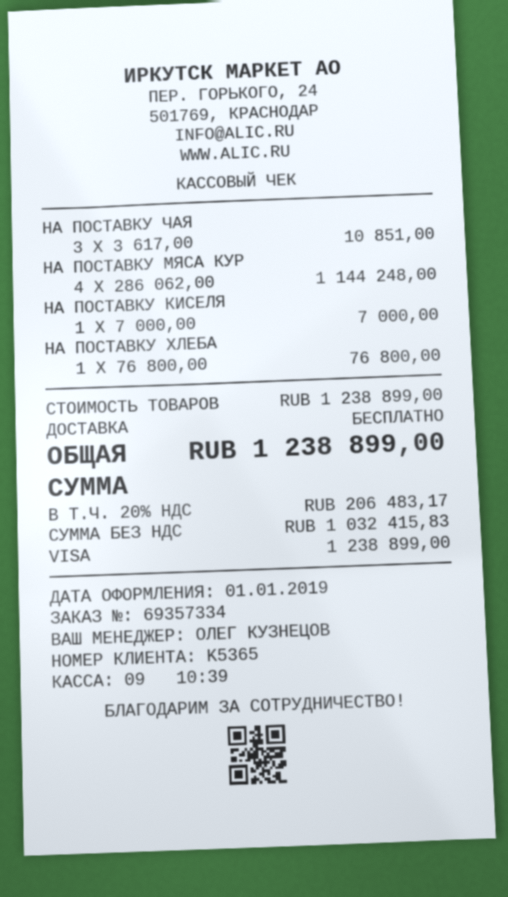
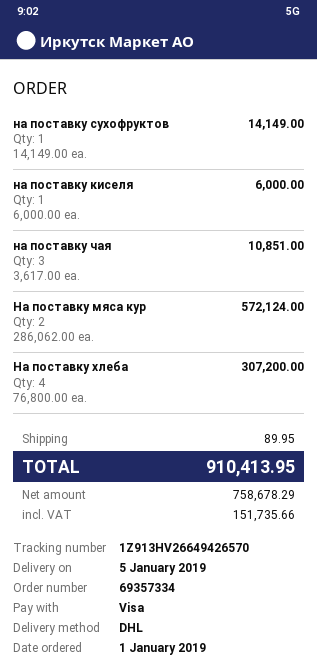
НА ПОСТАВКУ МЯСА КУР: 4 x 286062.00 = 1144248.00 -> 2 x 286062.00 = 572124.00
НА ПОСТАВКУ КИСЕЛЯ: 1 x 7000.00 = 7000.00 -> 1 x 6000.00 = 6000.00
НА ПОСТАВКУ ХЛЕБА: 1 x 76800.00 = 76800.00 -> 4 x 76800.00 = 307200.00
на поставку сухофруктов: none -> 1 x 14149.00 = 14149.00
shipping: 0.00 -> 89.95
net: 1032415.83 -> 758678.29
tax: 206483.17 -> 151735.66
total: 1238899.00 -> 910413.95

